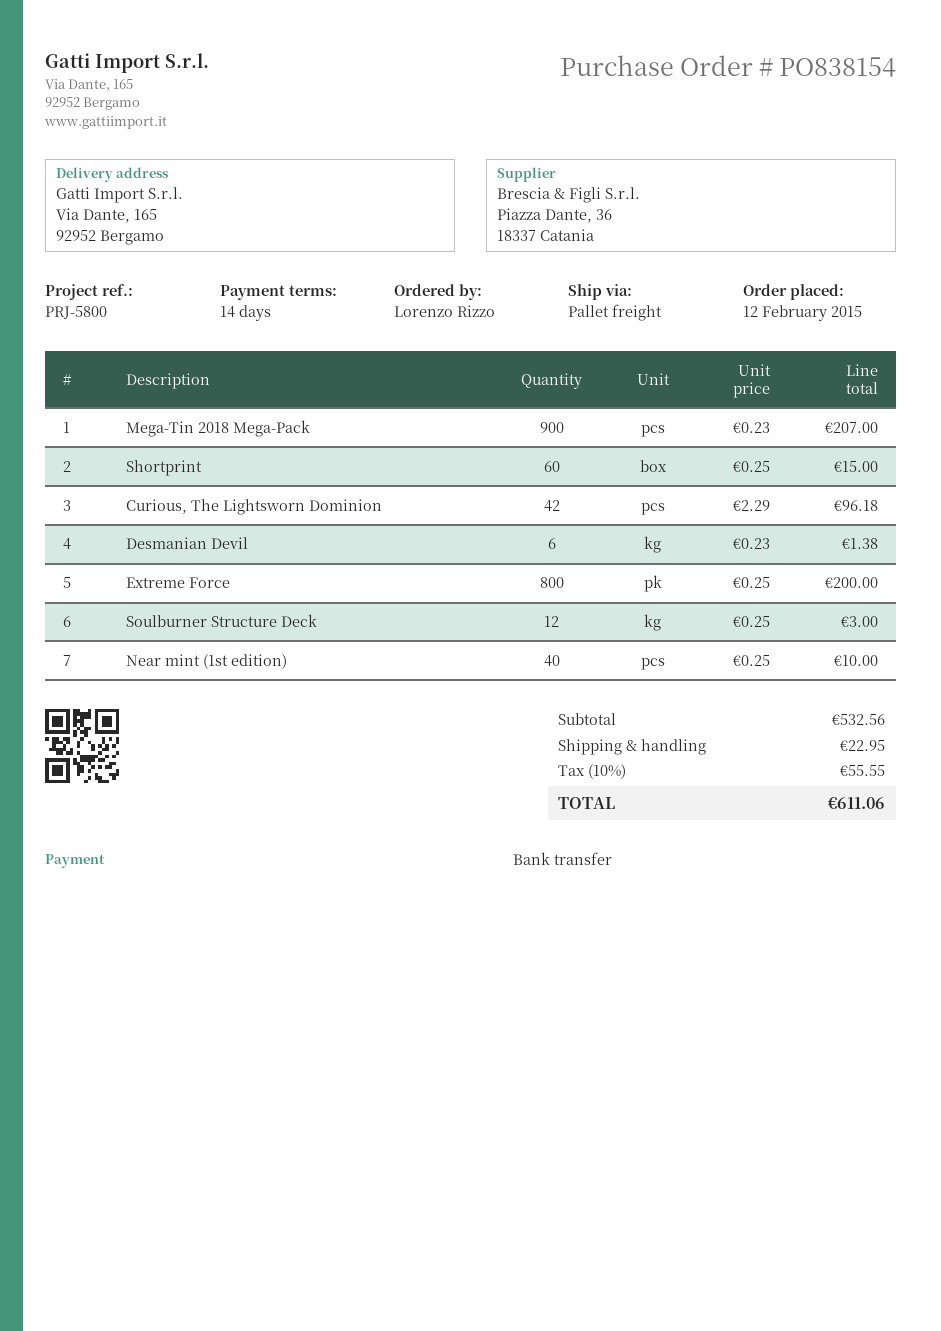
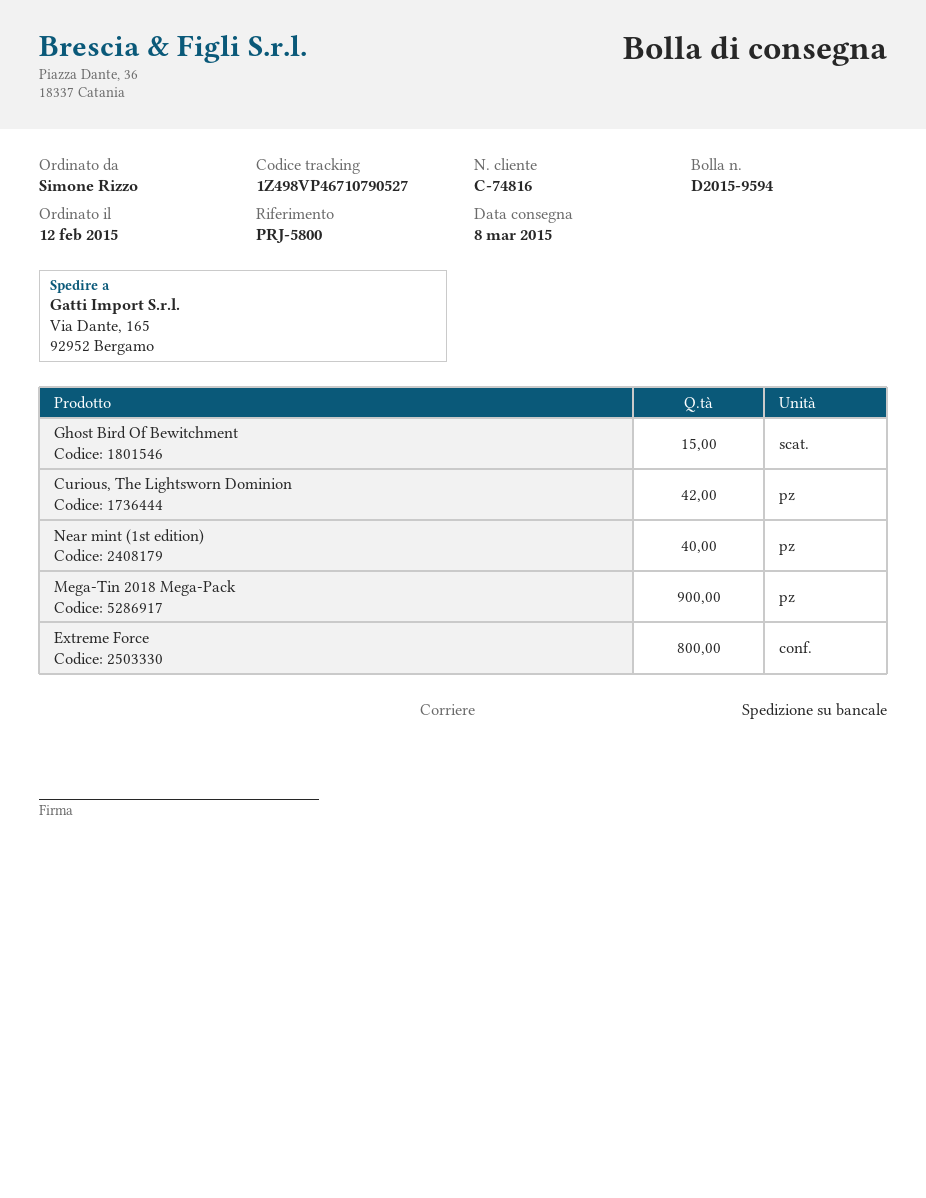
ordered by: Lorenzo Rizzo -> Simone Rizzo
Shortprint: 60 -> none
Desmanian Devil: 6 -> none
Soulburner Structure Deck: 12 -> none
Ghost Bird Of Bewitchment: none -> 15

